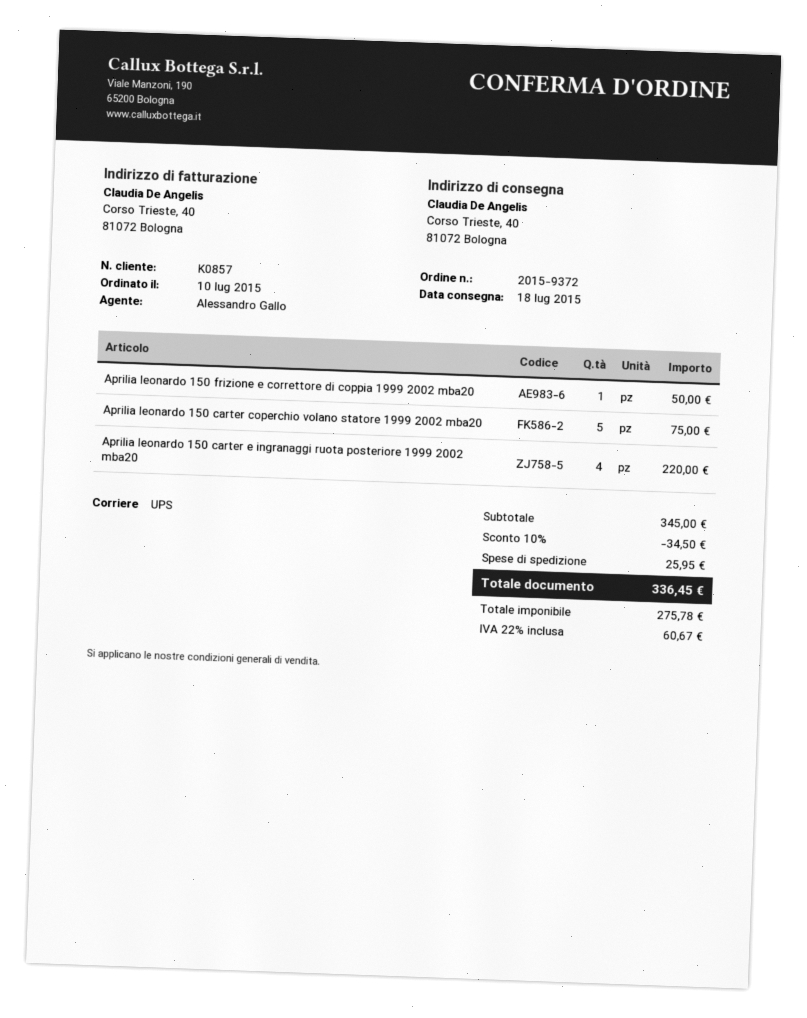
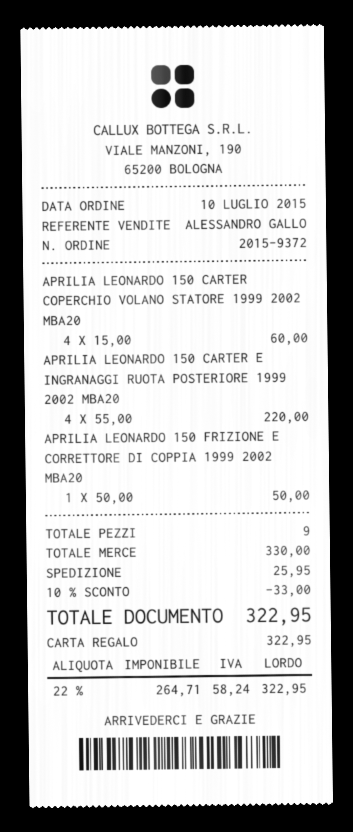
Aprilia leonardo 150 carter coperchio volano statore 1999 2002 mba20: 5 for 75.00 -> 4 for 60.00
subtotal: 345.00 -> 330.00
discount: 10% = 34.50 -> 10% = 33.00
net: 275.78 -> 264.71
tax: 22% = 60.67 -> 22% = 58.24
total: 336.45 -> 322.95

